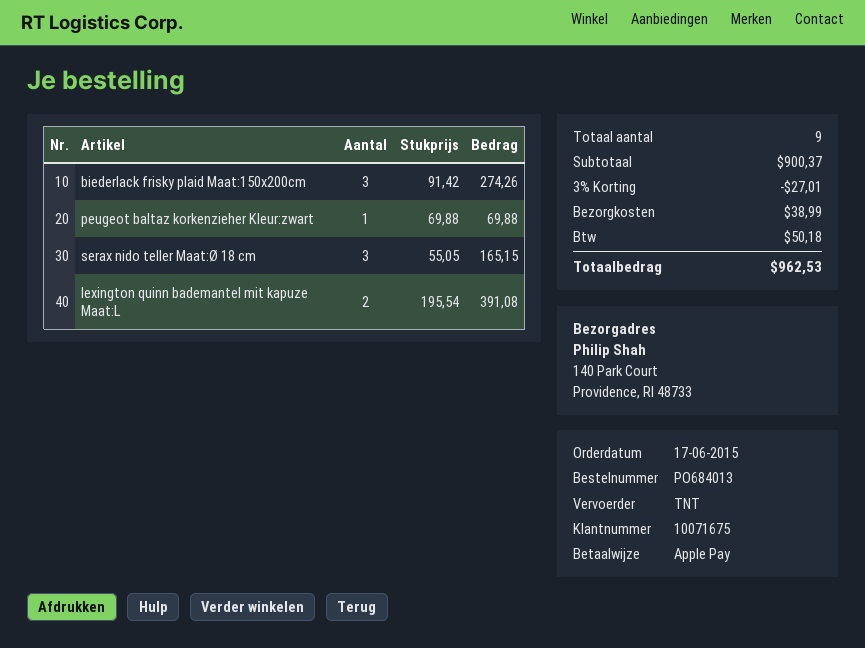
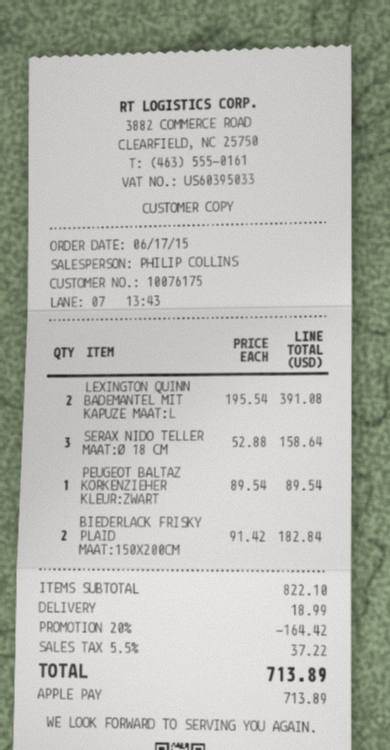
customer number: 10071675 -> 10076175
biederlack frisky plaid Maat:150x200cm: 3 x 91.42 = 274.26 -> 2 x 91.42 = 182.84
peugeot baltaz korkenzieher Kleur:zwart: 1 x 69.88 = 69.88 -> 1 x 89.54 = 89.54
serax nido teller Maat:Ø 18 cm: 3 x 55.05 = 165.15 -> 3 x 52.88 = 158.64
subtotal: 900.37 -> 822.10
discount: 3% = 27.01 -> 20% = 164.42
shipping: 38.99 -> 18.99
tax: 50.18 -> 37.22
total: 962.53 -> 713.89

